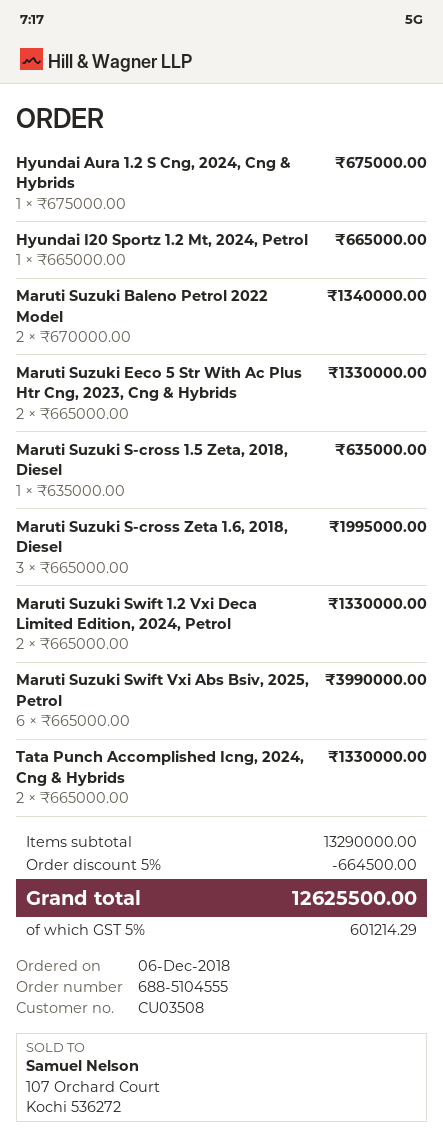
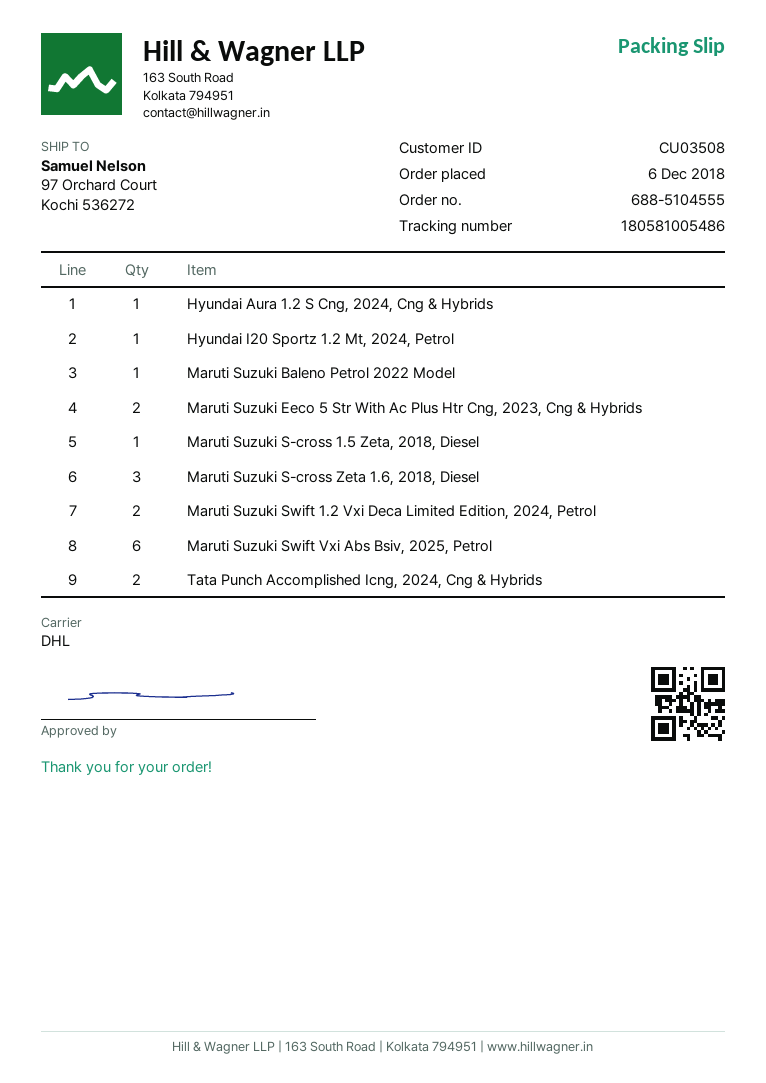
Maruti Suzuki Baleno Petrol 2022 Model: 2 -> 1

